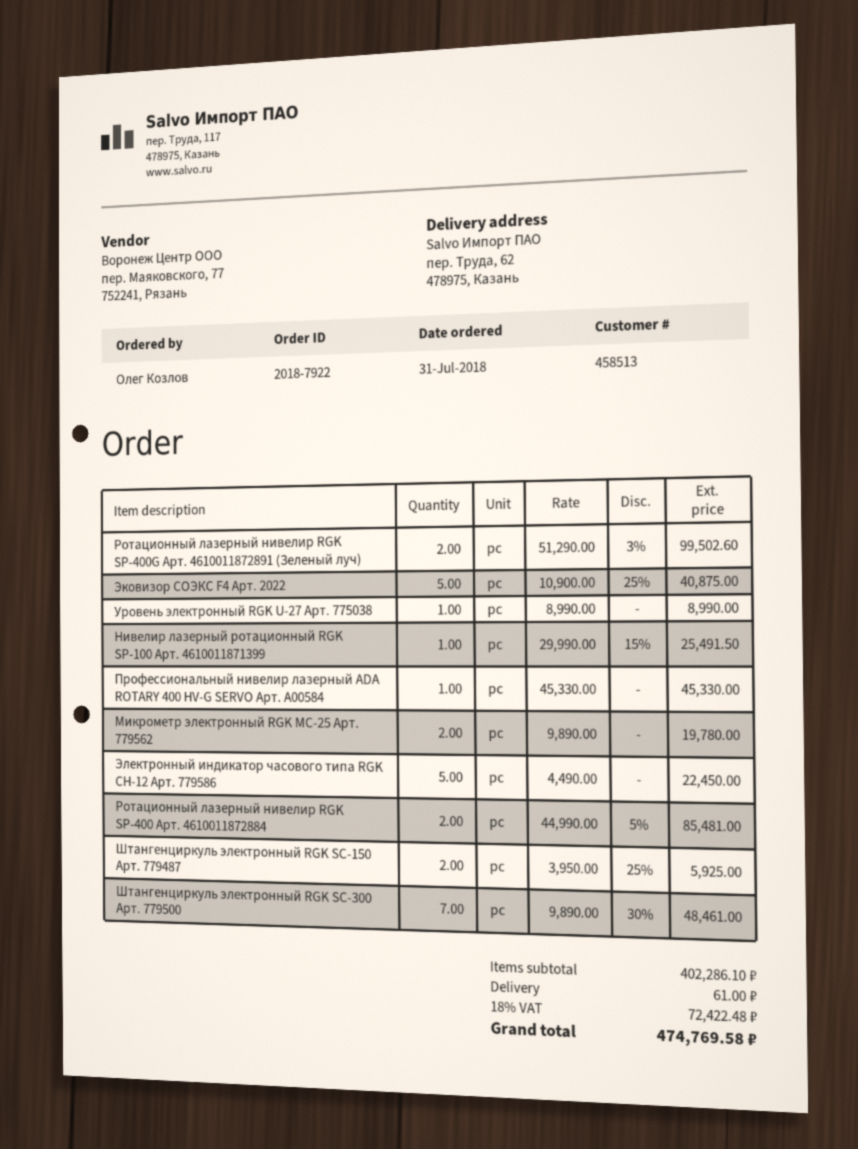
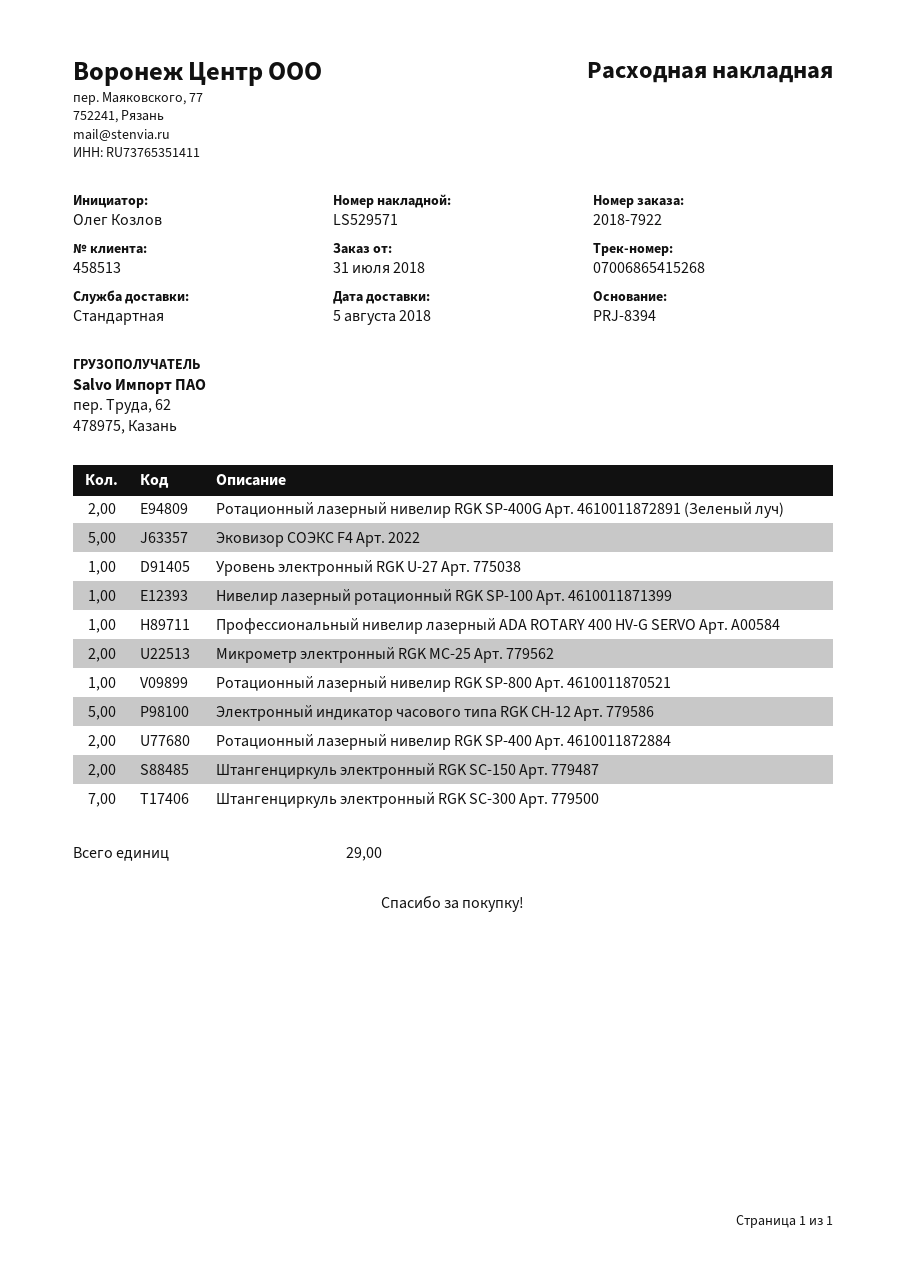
Ротационный лазерный нивелир RGK SP-800 Арт. 4610011870521: none -> 1

